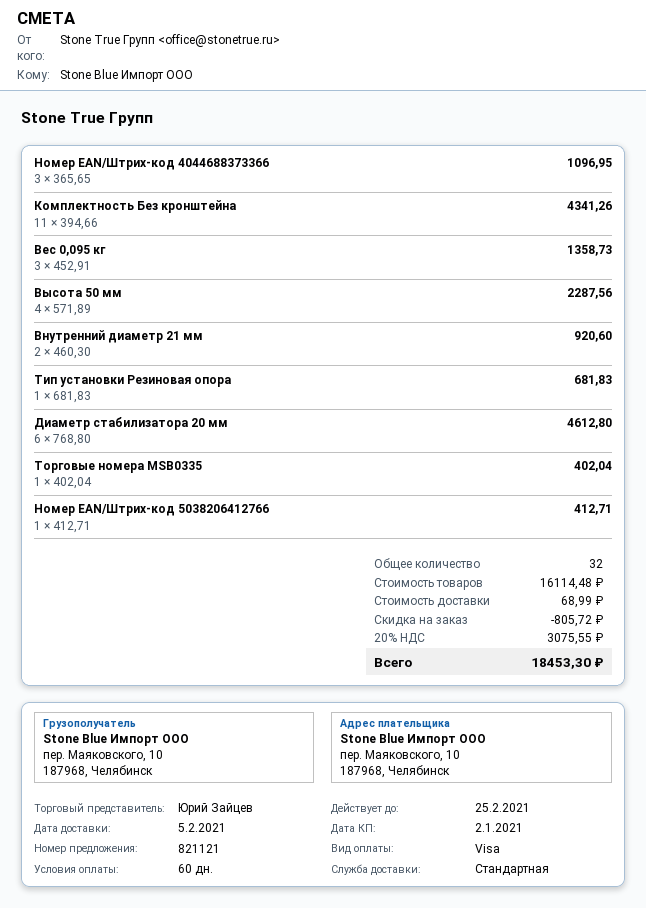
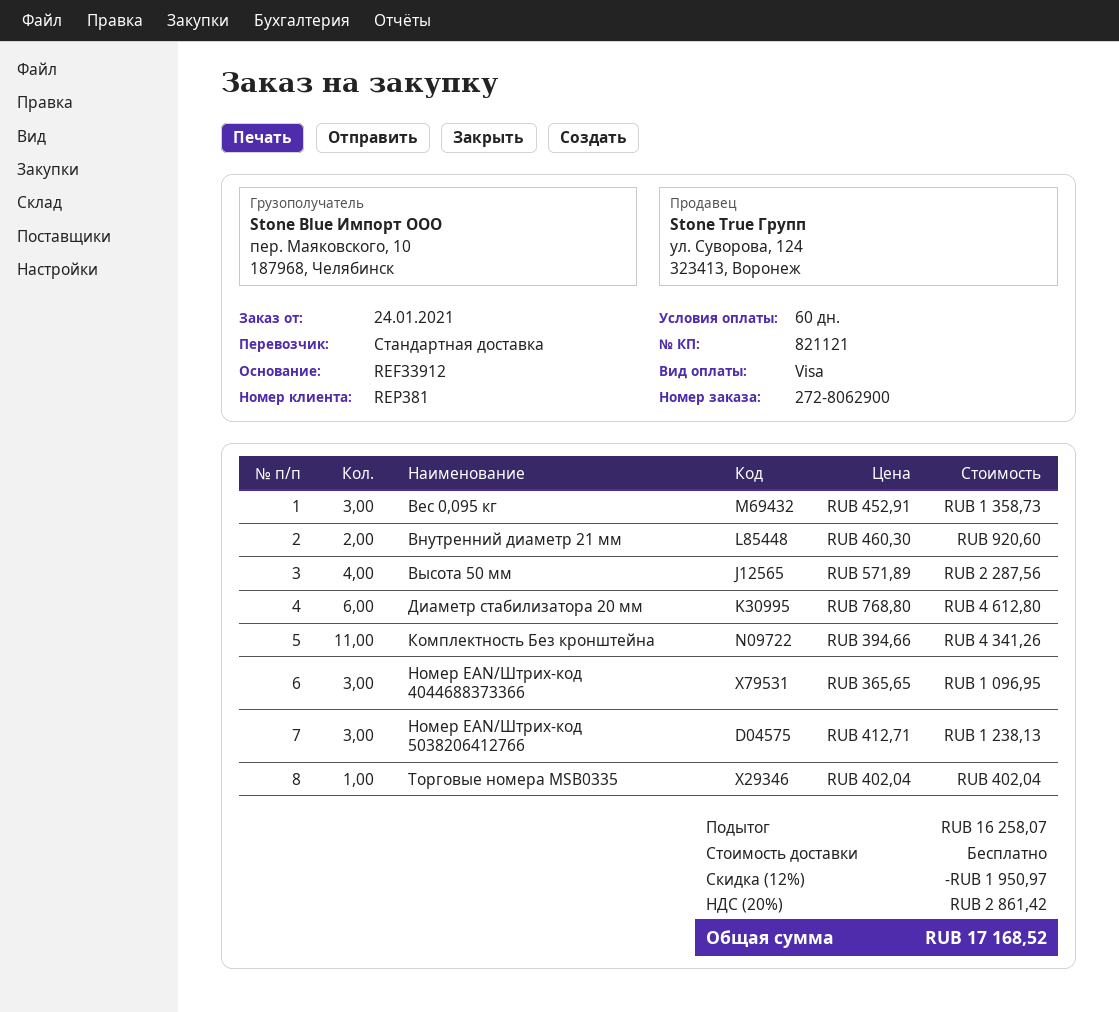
Тип установки Резиновая опора: 1 x 681.83 = 681.83 -> none
Номер EAN/Штрих-код 5038206412766: 1 x 412.71 = 412.71 -> 3 x 412.71 = 1238.13
subtotal: 16114.48 -> 16258.07
discount: 805.72 -> 1950.97
shipping: 68.99 -> 0.00
tax: 20% = 3075.55 -> 20% = 2861.42
total: 18453.30 -> 17168.52

